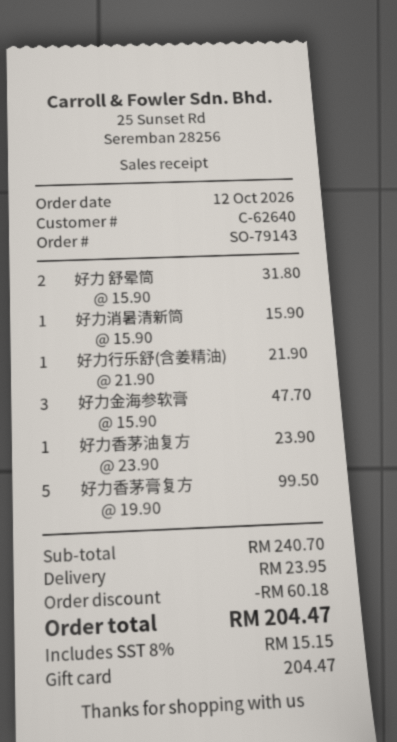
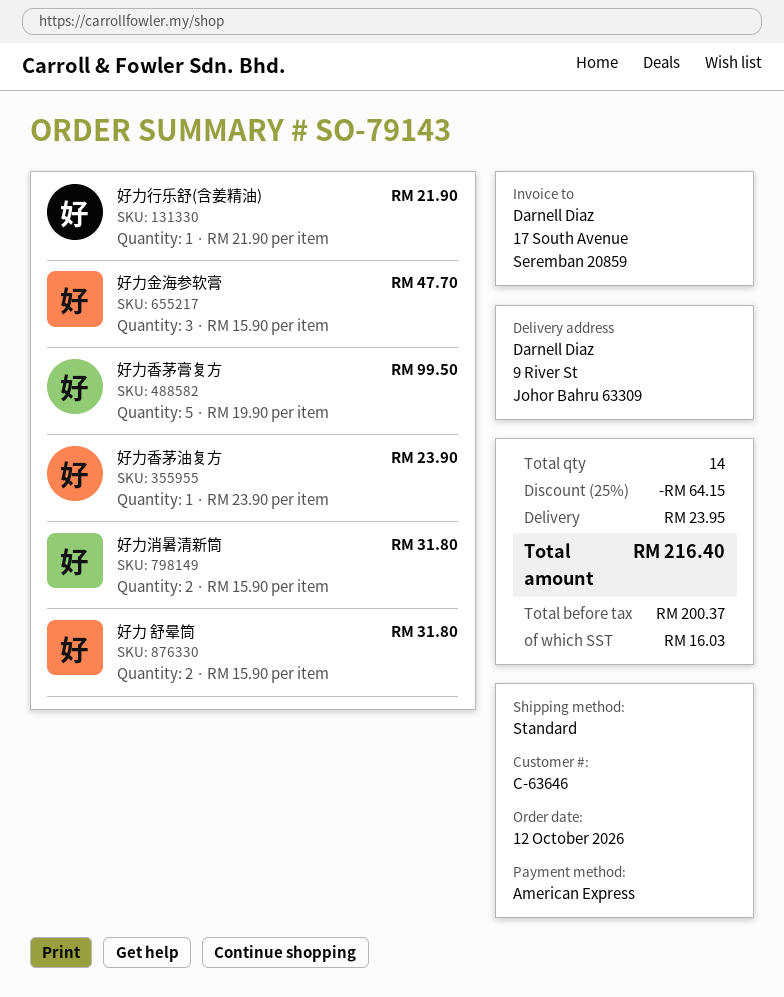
customer number: C-62640 -> C-63646
payment method: gift card -> American Express
好力消暑清新筒: 1 x 15.90 = 15.90 -> 2 x 15.90 = 31.80
discount: 60.18 -> 64.15
tax: 15.15 -> 16.03
total: 204.47 -> 216.40

